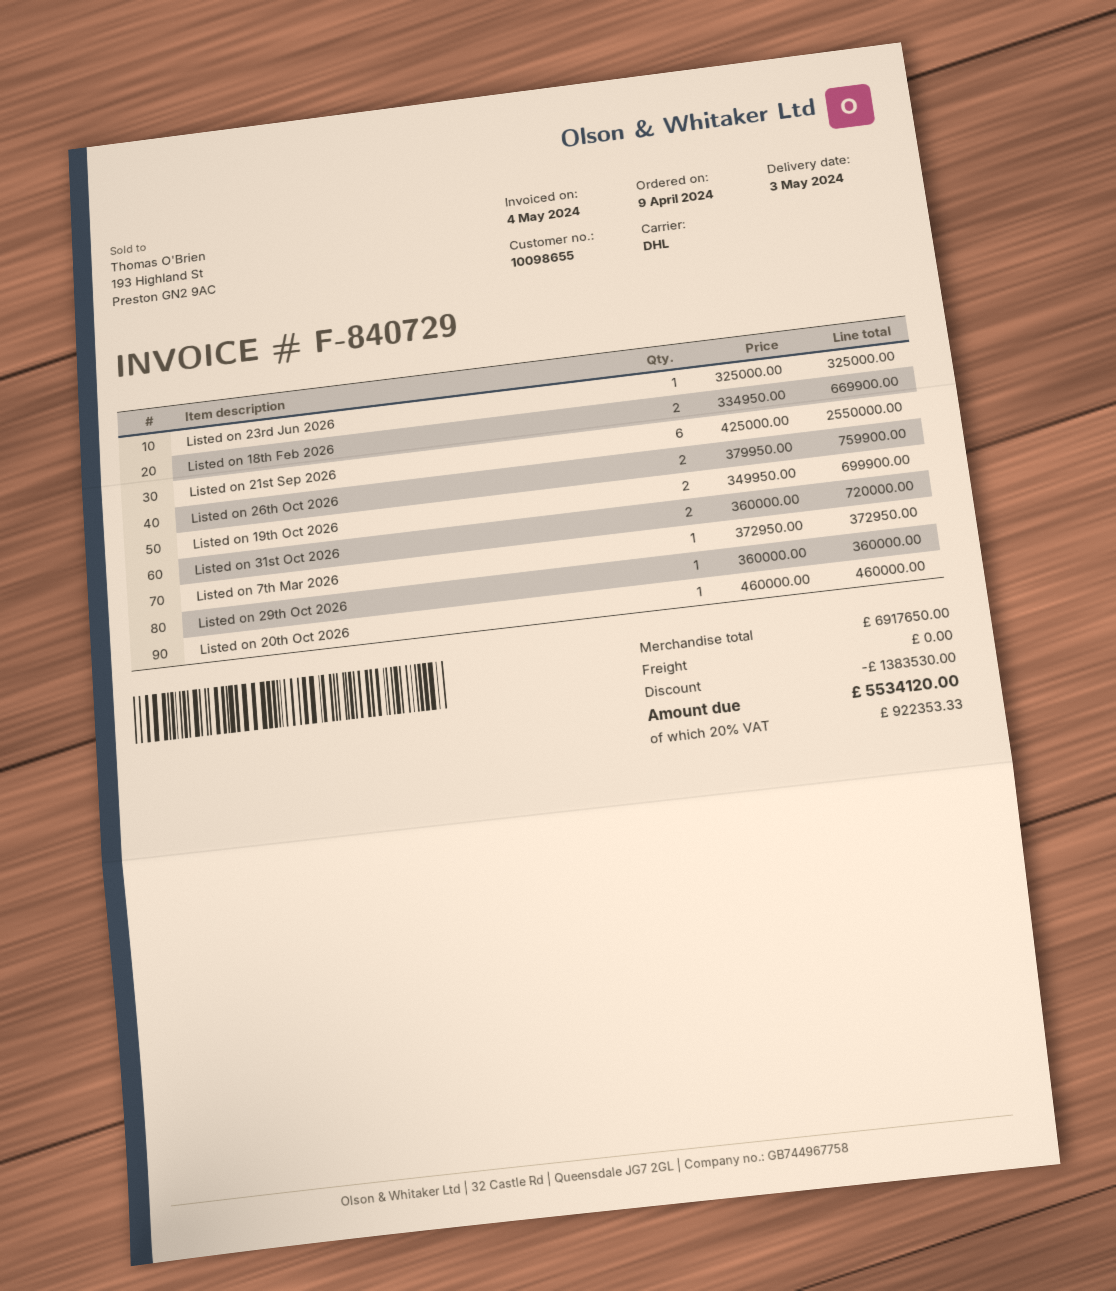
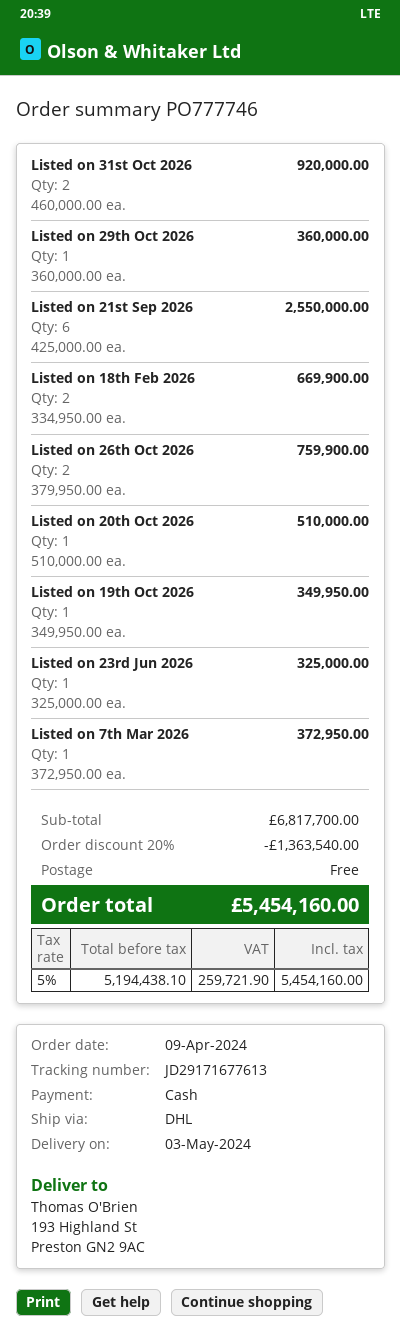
Listed on 19th Oct 2026: 2 x 349950.00 = 699900.00 -> 1 x 349950.00 = 349950.00
Listed on 31st Oct 2026: 2 x 360000.00 = 720000.00 -> 2 x 460000.00 = 920000.00
Listed on 20th Oct 2026: 1 x 460000.00 = 460000.00 -> 1 x 510000.00 = 510000.00
subtotal: 6917650.00 -> 6817700.00
discount: 1383530.00 -> 1363540.00
tax: 20% = 922353.33 -> 5% = 259721.90
total: 5534120.00 -> 5454160.00

